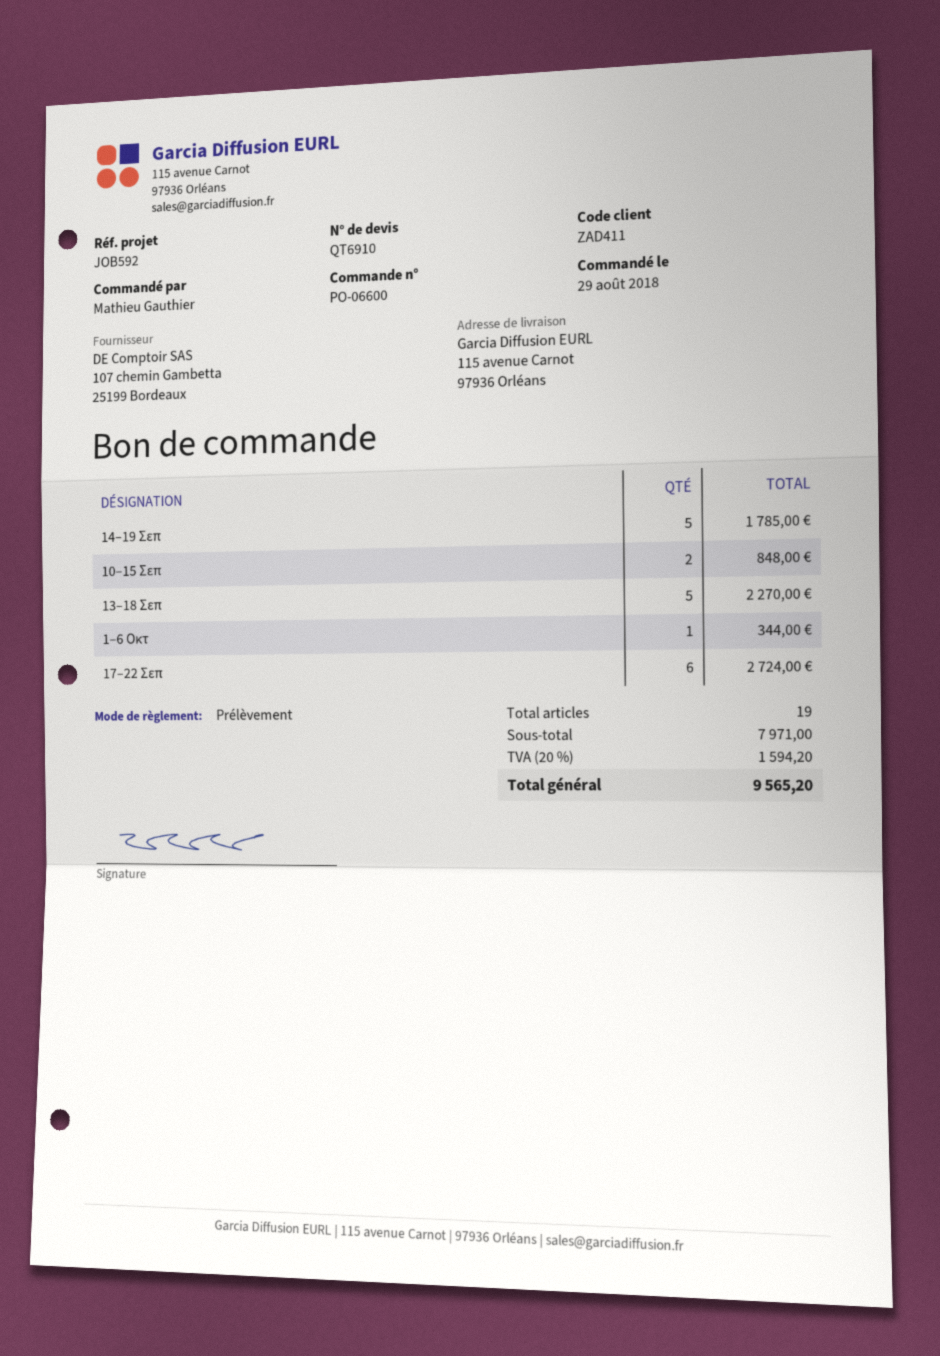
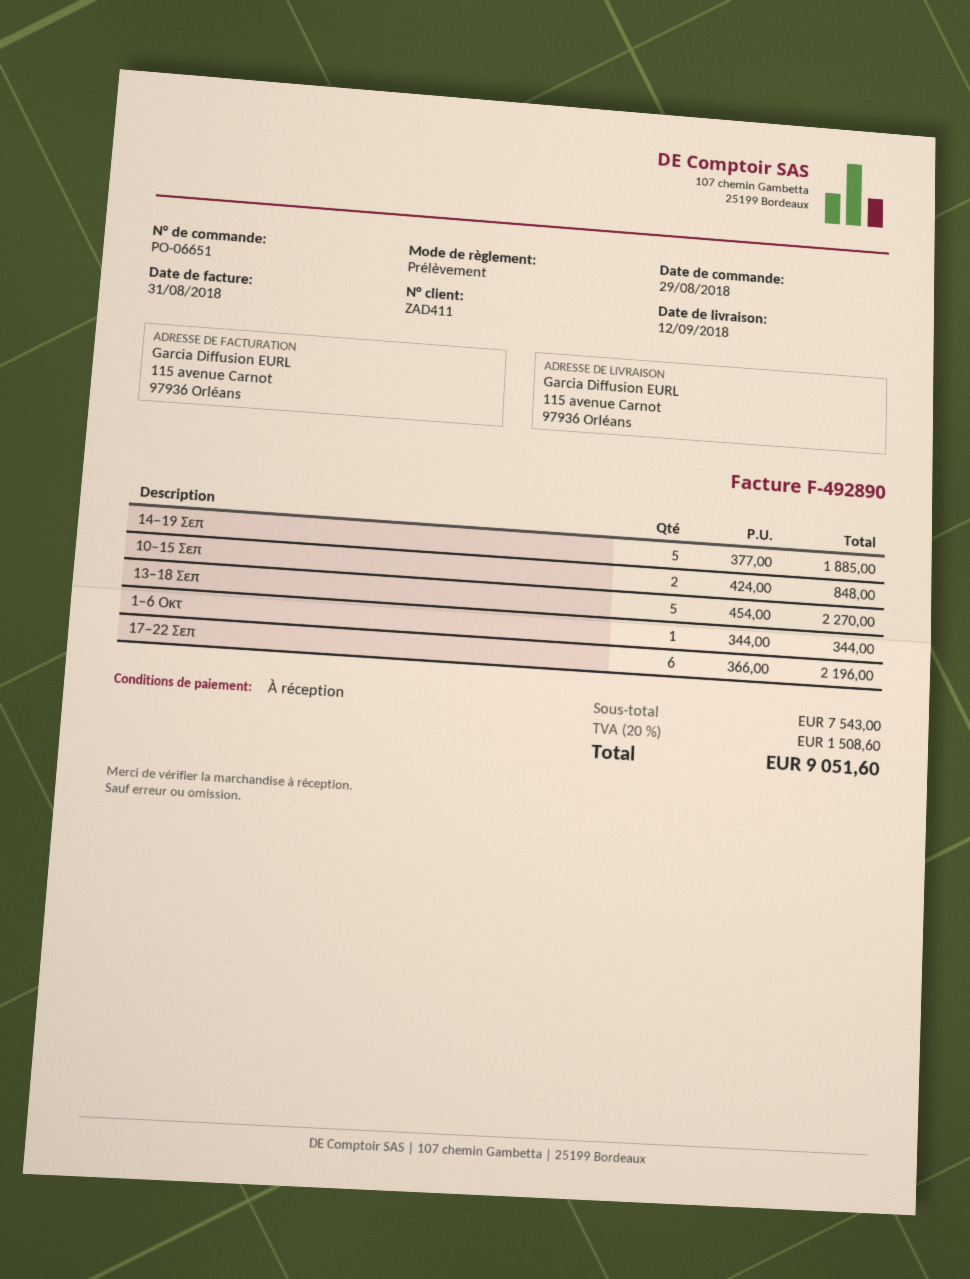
order number: PO-06600 -> PO-06651
14–19 Σεπ: 5 for 1785.00 -> 5 for 1885.00
17–22 Σεπ: 6 for 2724.00 -> 6 for 2196.00
subtotal: 7971.00 -> 7543.00
tax: 20% = 1594.20 -> 20% = 1508.60
total: 9565.20 -> 9051.60

